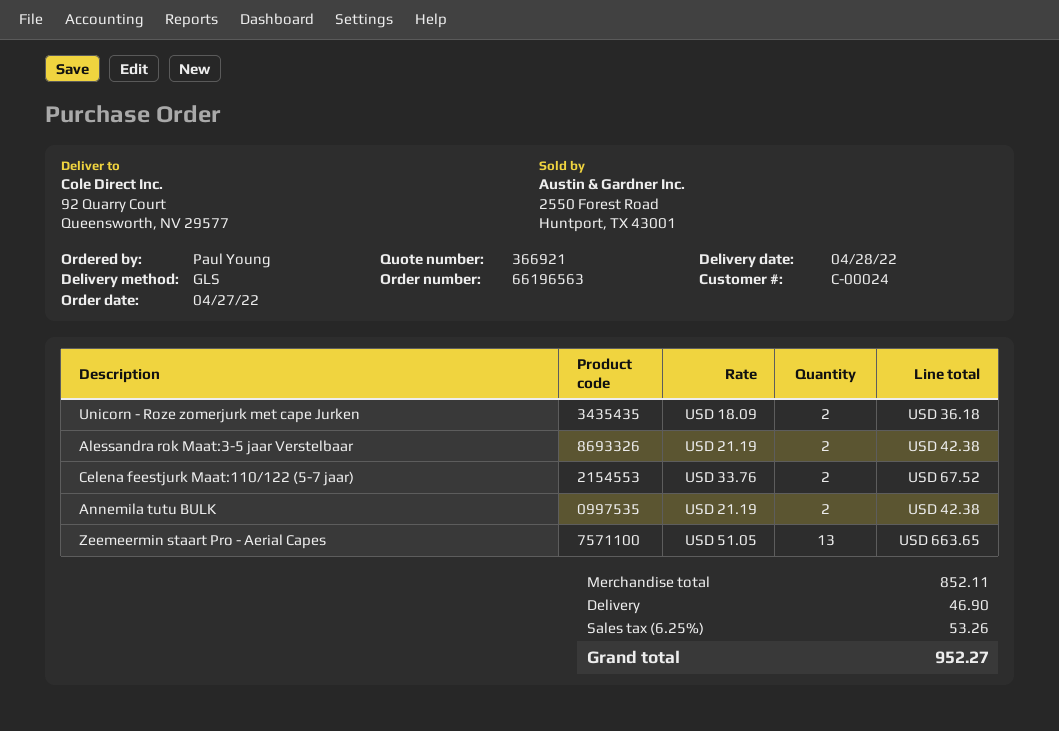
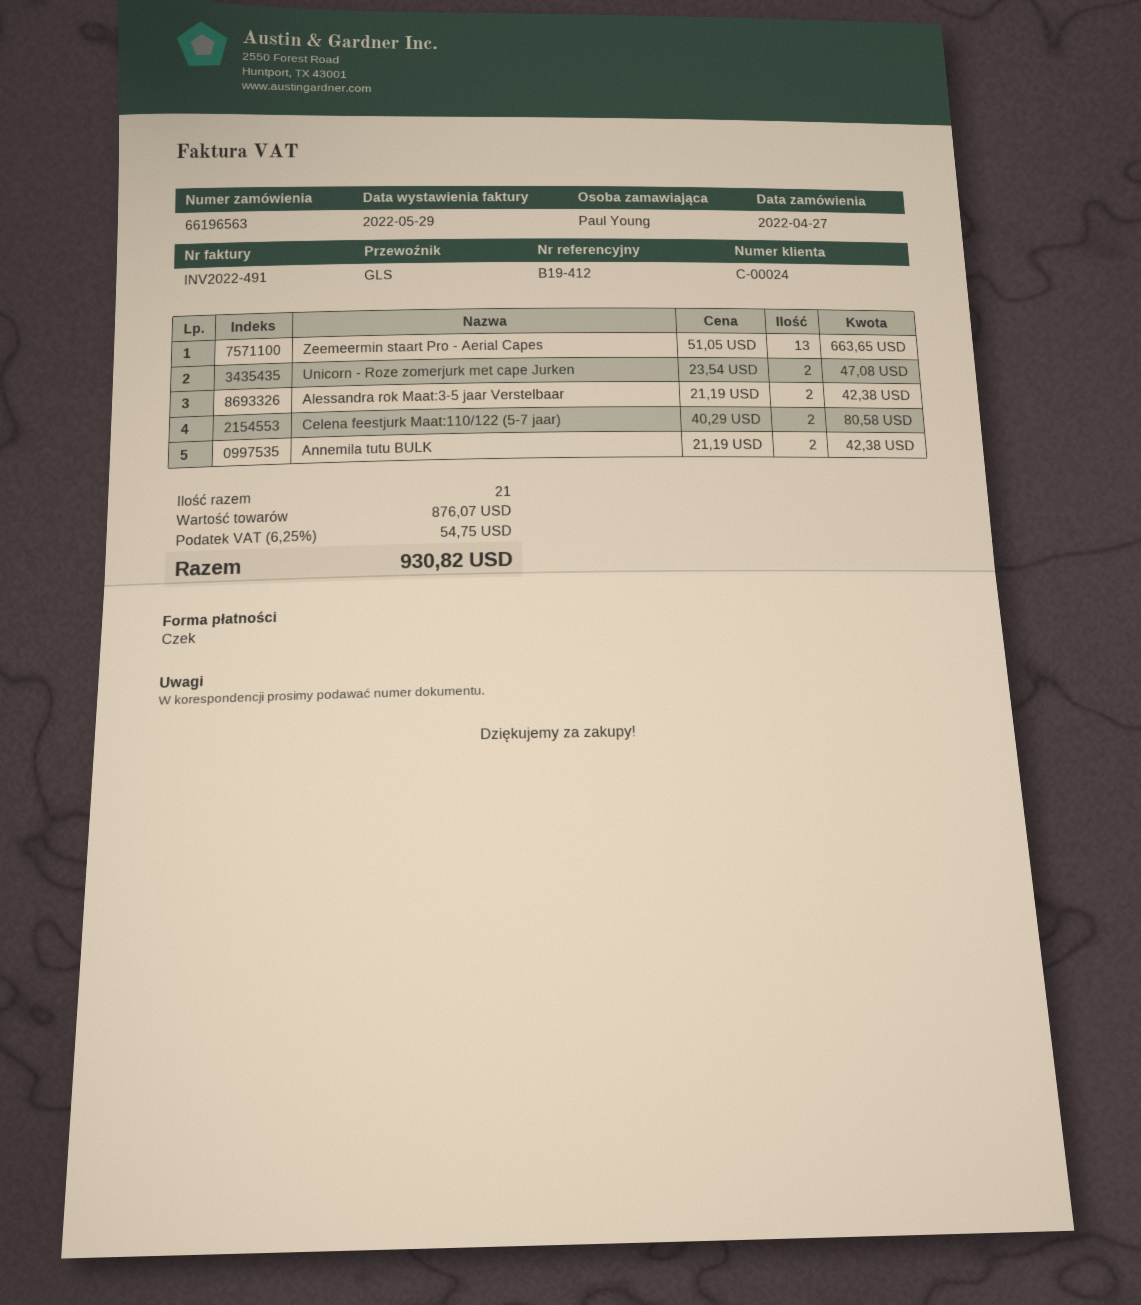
Unicorn - Roze zomerjurk met cape Jurken: 2 x 18.09 = 36.18 -> 2 x 23.54 = 47.08
Celena feestjurk Maat:110/122 (5-7 jaar): 2 x 33.76 = 67.52 -> 2 x 40.29 = 80.58
subtotal: 852.11 -> 876.07
shipping: 46.90 -> none
tax: 6.25% = 53.26 -> 6.25% = 54.75
total: 952.27 -> 930.82

